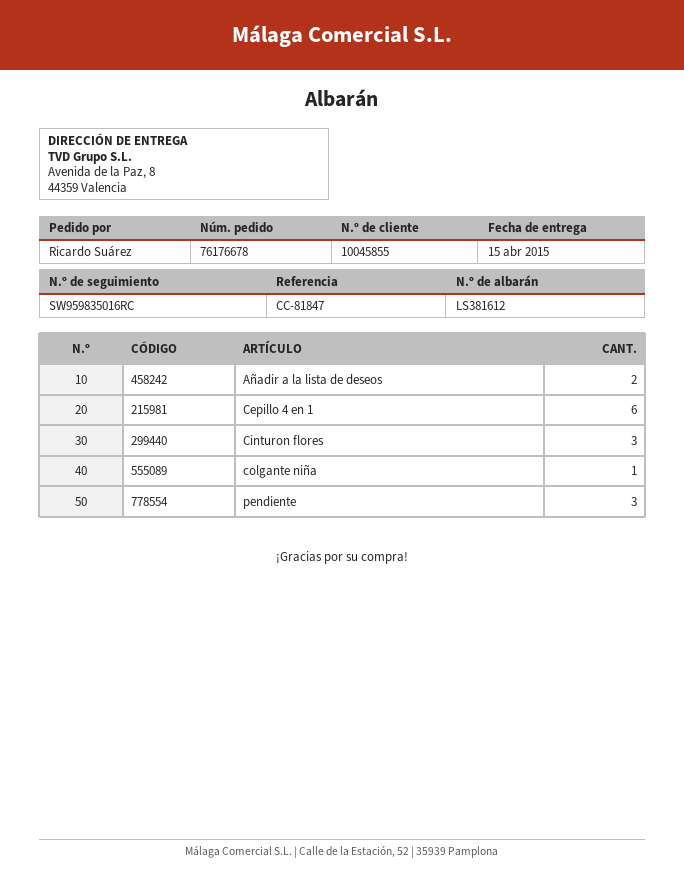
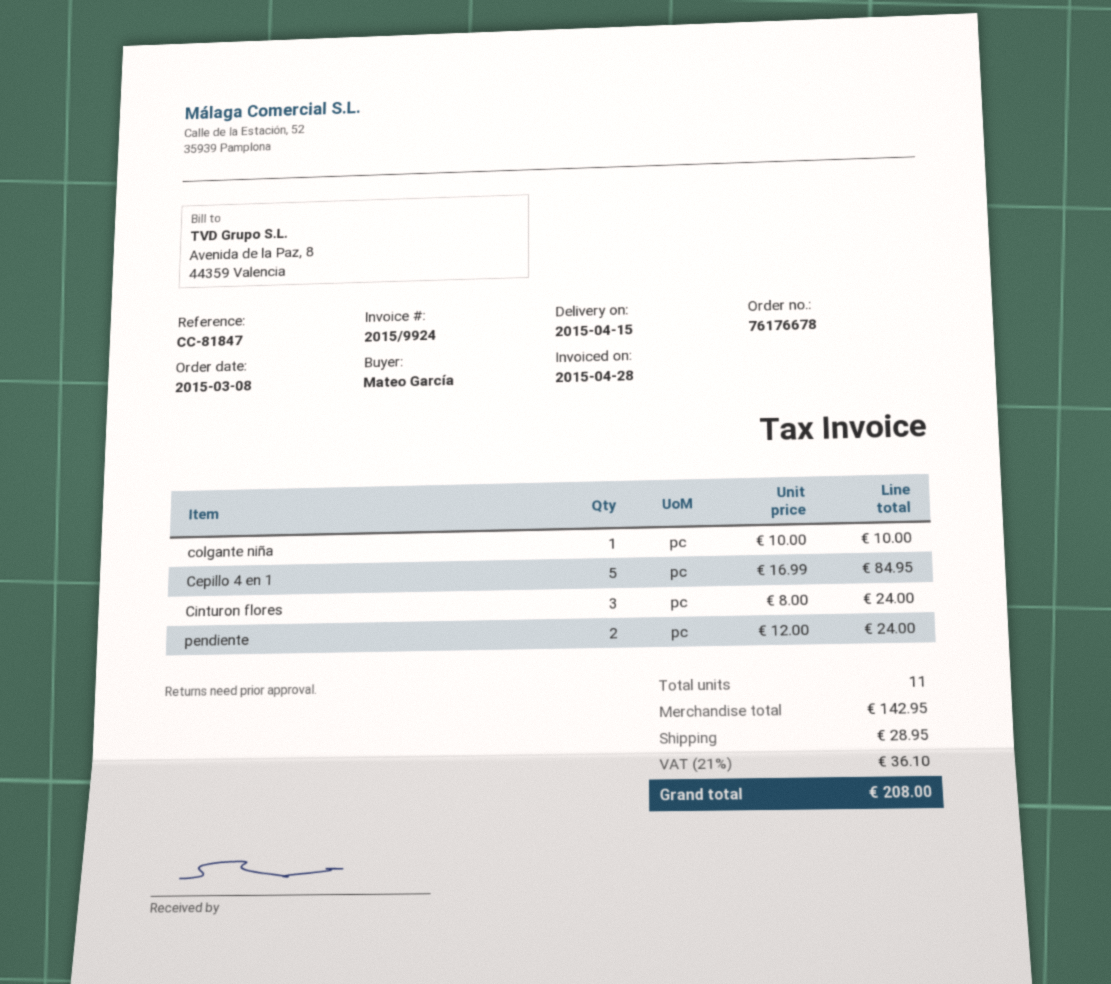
ordered by: Ricardo Suárez -> Mateo García
Añadir a la lista de deseos: 2 -> none
Cepillo 4 en 1: 6 -> 5
pendiente: 3 -> 2

